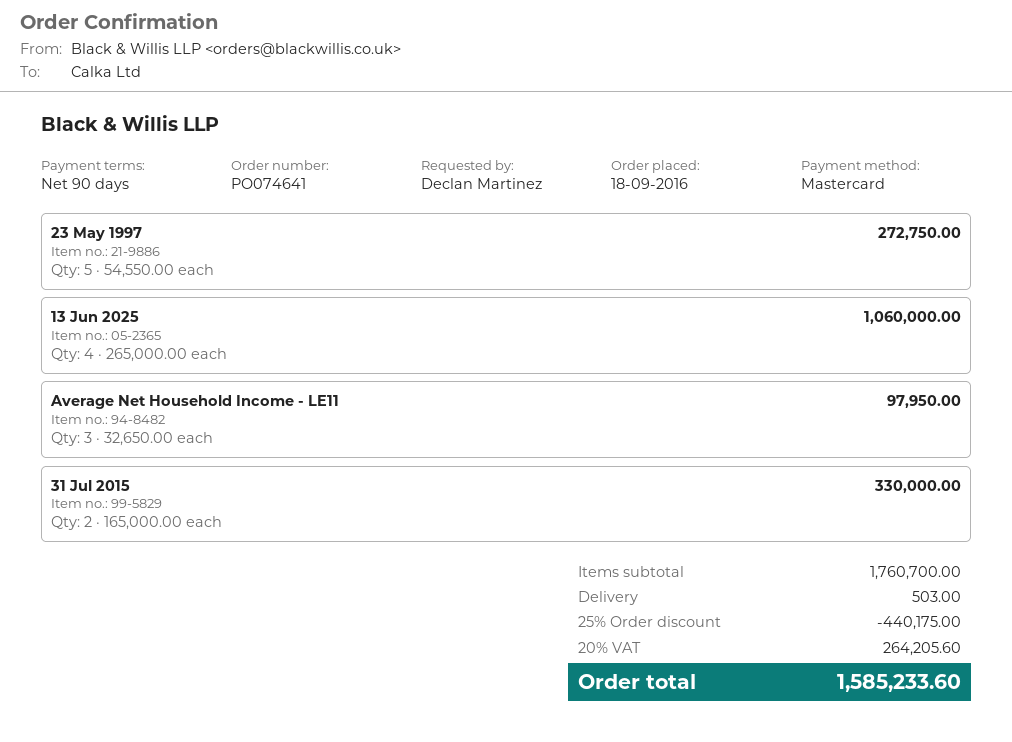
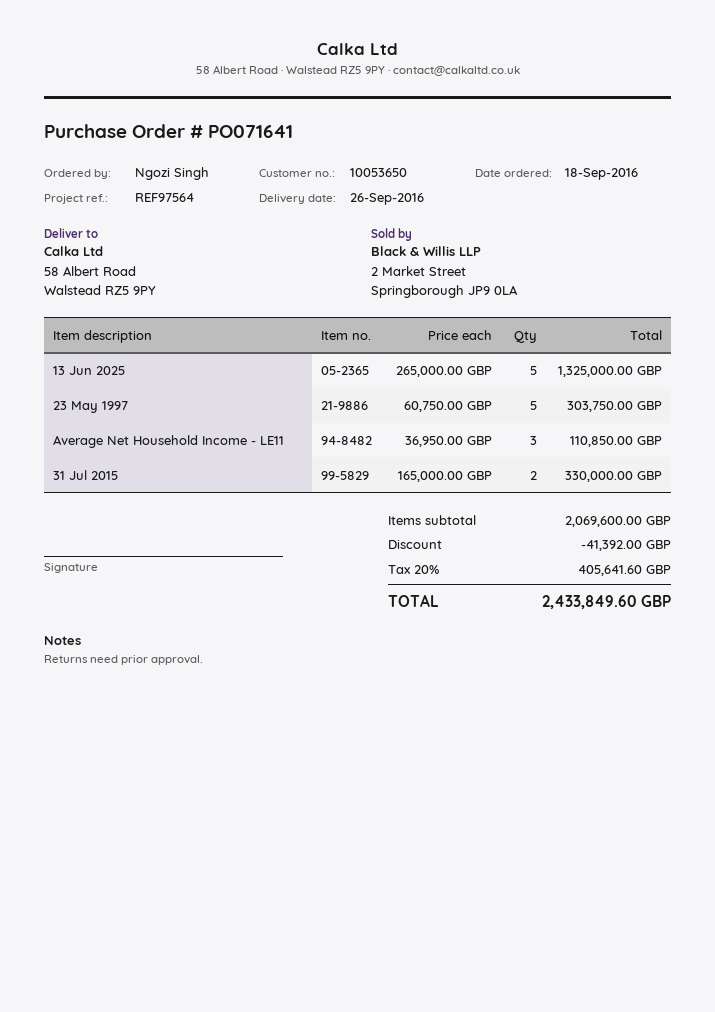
order number: PO074641 -> PO071641
ordered by: Declan Martinez -> Ngozi Singh
23 May 1997: 5 x 54550.00 = 272750.00 -> 5 x 60750.00 = 303750.00
13 Jun 2025: 4 x 265000.00 = 1060000.00 -> 5 x 265000.00 = 1325000.00
Average Net Household Income - LE11: 3 x 32650.00 = 97950.00 -> 3 x 36950.00 = 110850.00
subtotal: 1760700.00 -> 2069600.00
discount: 440175.00 -> 41392.00
shipping: 503.00 -> none
tax: 20% = 264205.60 -> 20% = 405641.60
total: 1585233.60 -> 2433849.60

